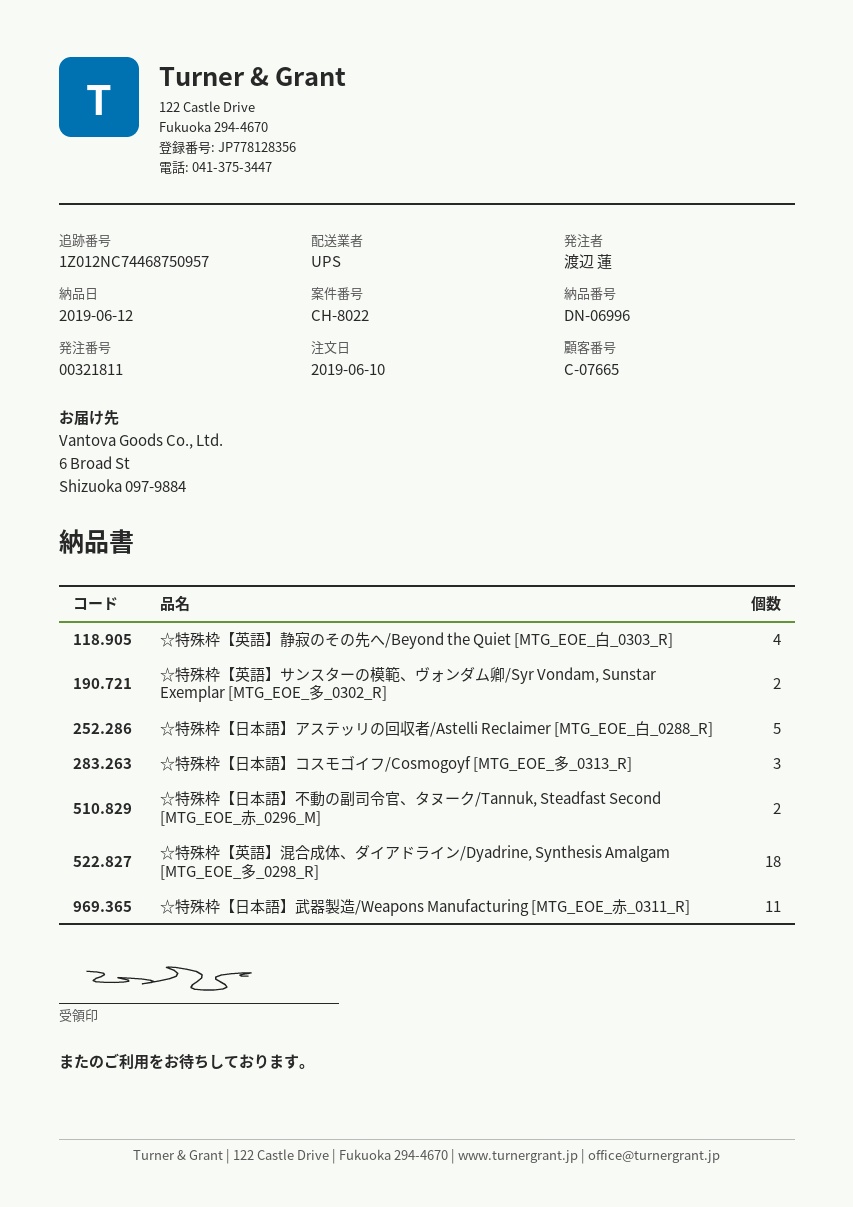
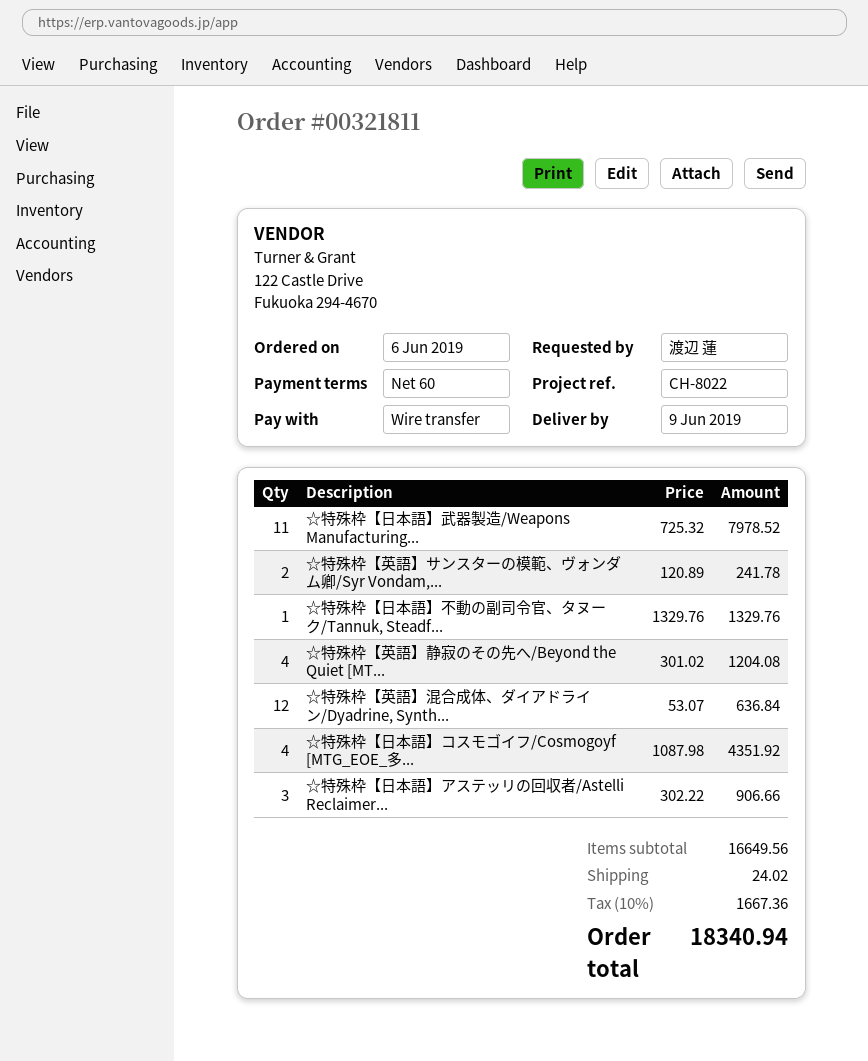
order date: 2019-06-10 -> 2019-06-06
delivery date: 2019-06-12 -> 2019-06-09
☆特殊枠【日本語】アステッリの回収者/Astelli Reclaimer [MTG_EOE_白_0288_R]: 5 -> 3
☆特殊枠【日本語】コスモゴイフ/Cosmogoyf [MTG_EOE_多_0313_R]: 3 -> 4
☆特殊枠【日本語】不動の副司令官、タヌーク/Tannuk, Steadfast Second [MTG_EOE_赤_0296_M]: 2 -> 1
☆特殊枠【英語】混合成体、ダイアドライン/Dyadrine, Synthesis Amalgam [MTG_EOE_多_0298_R]: 18 -> 12

